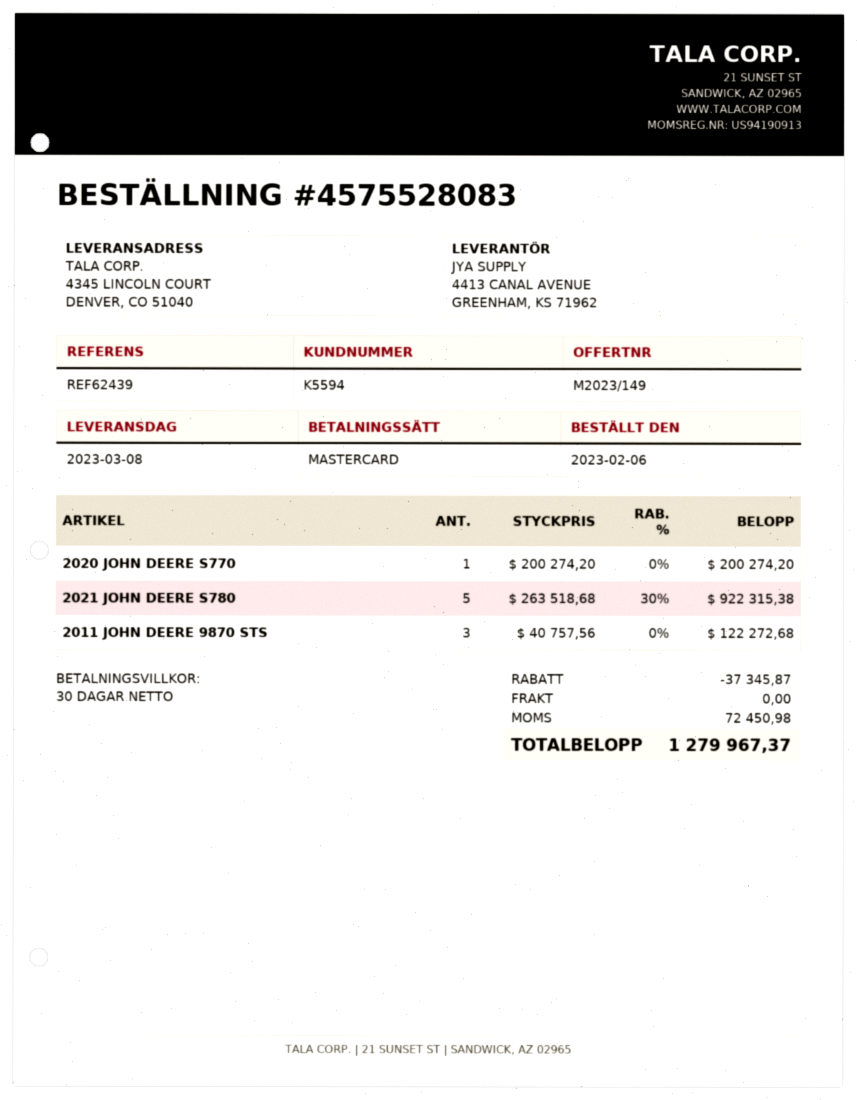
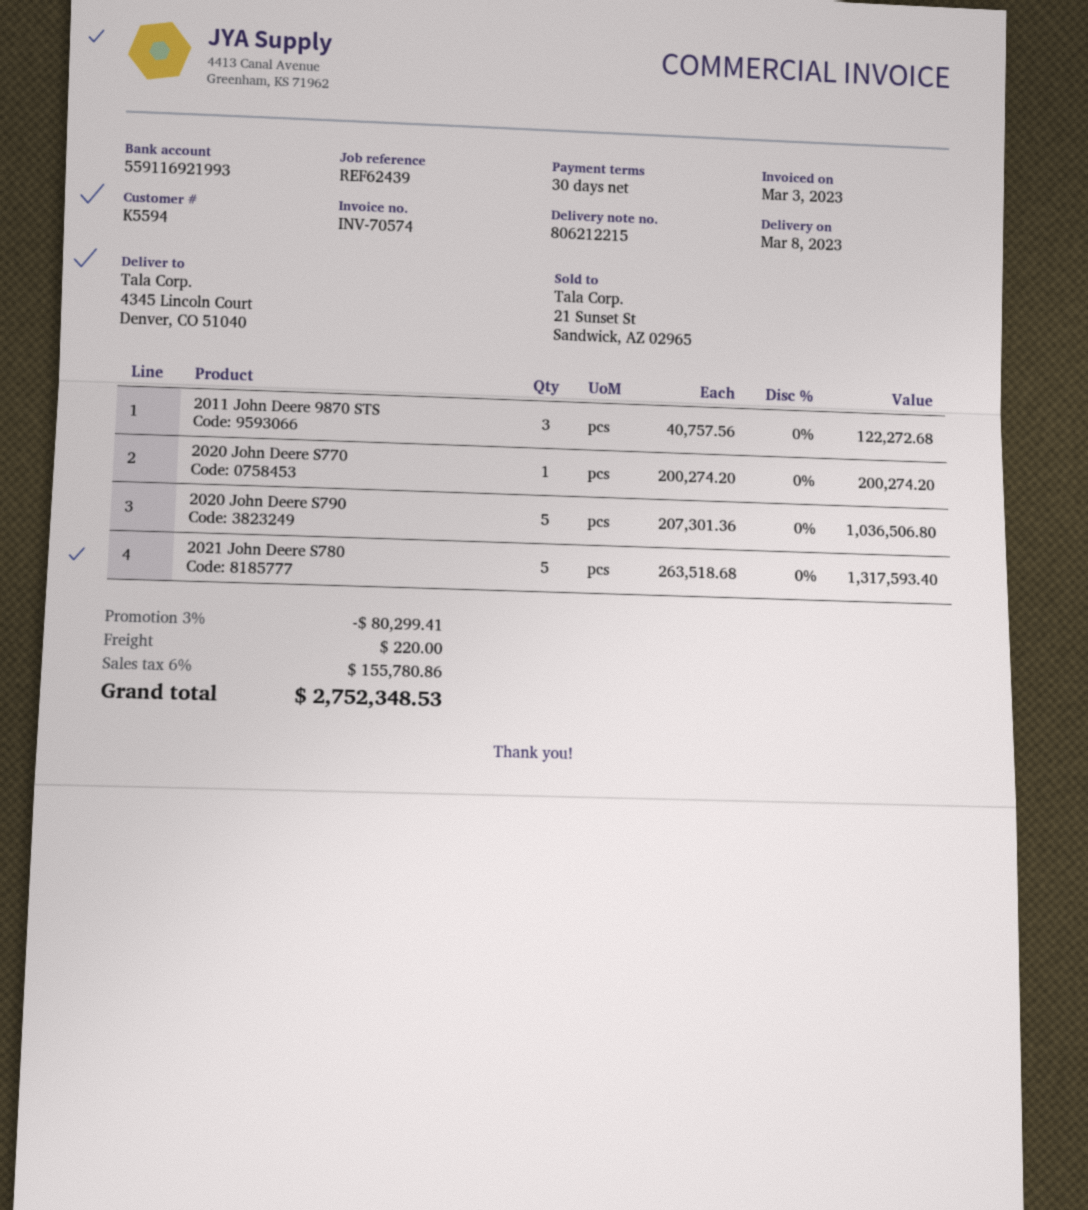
2021 JOHN DEERE S780: 5 x 263518.68 - 30% = 922315.38 -> 5 x 263518.68 = 1317593.40
2020 John Deere S790: none -> 5 x 207301.36 = 1036506.80
discount: 37345.87 -> 80299.41
shipping: 0.00 -> 220.00
tax: 72450.98 -> 155780.86
total: 1279967.37 -> 2752348.53

